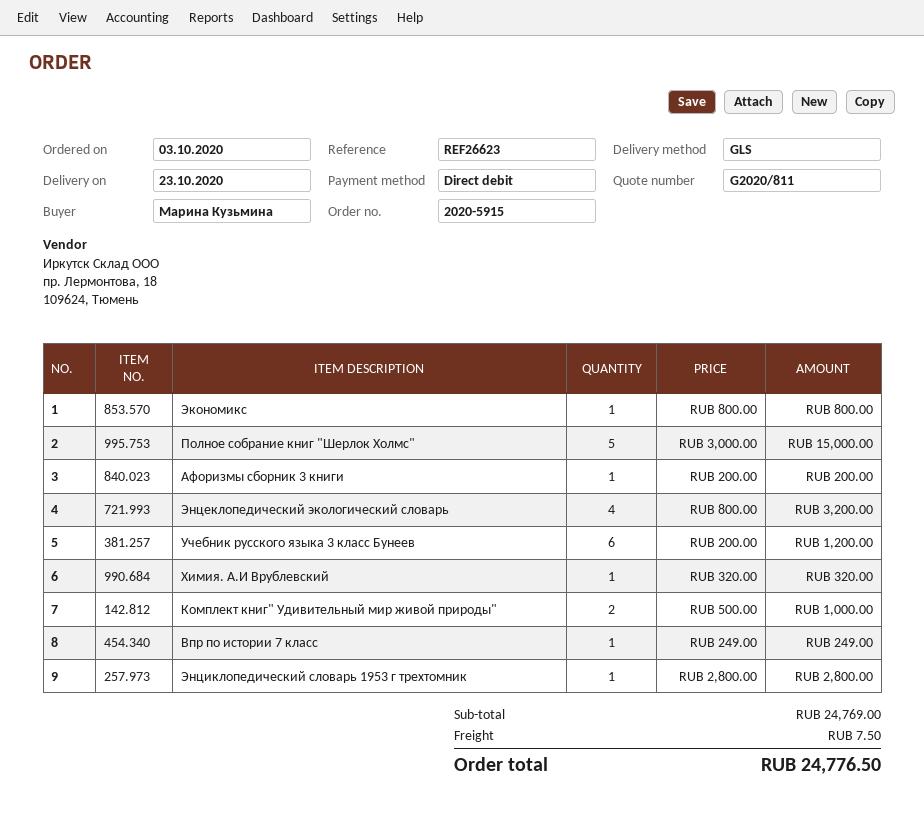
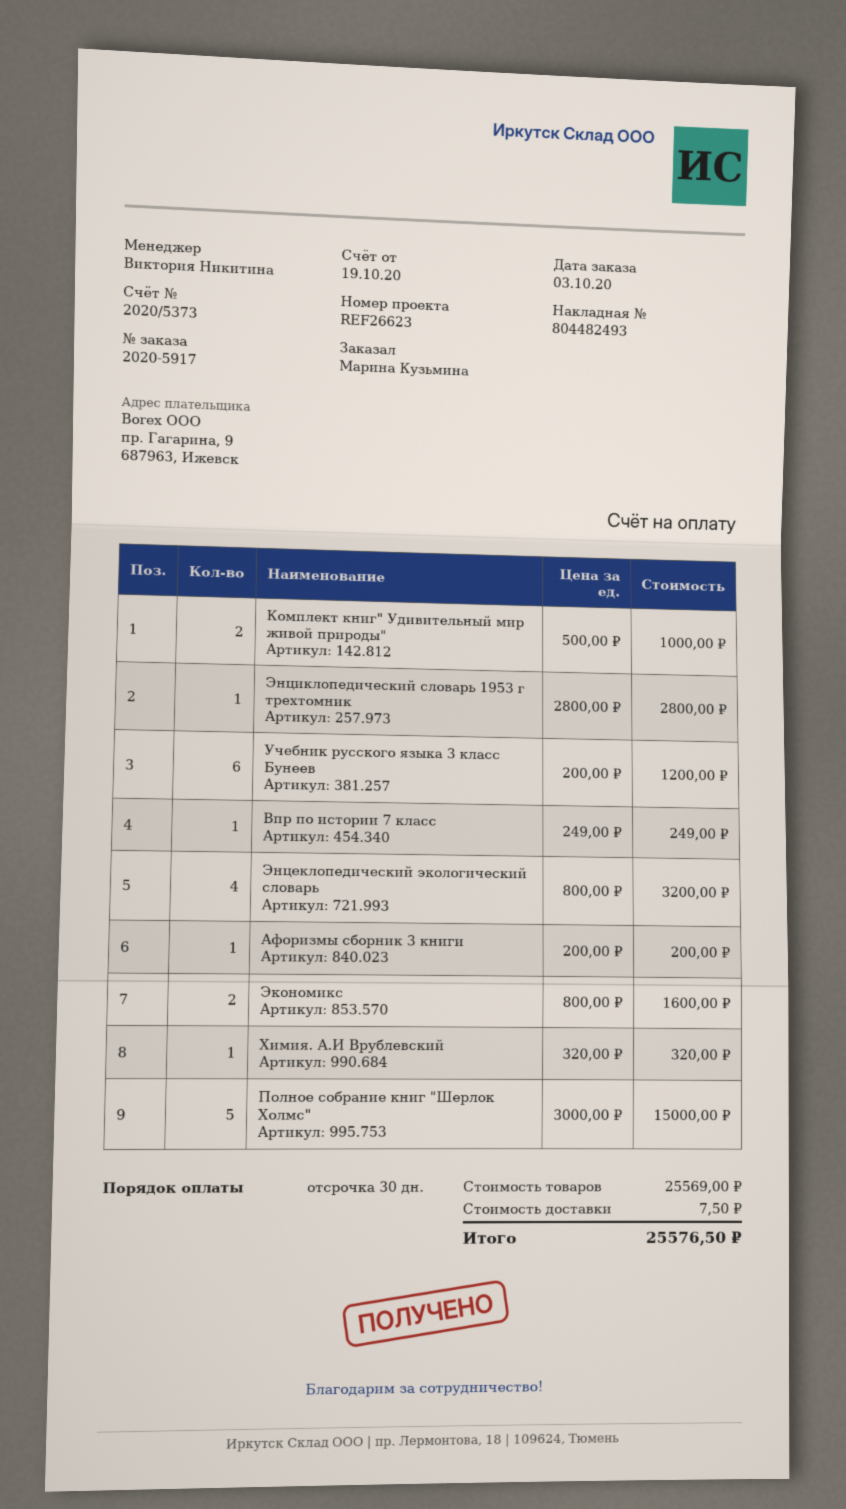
order number: 2020-5915 -> 2020-5917
Экономикс: 1 x 800.00 = 800.00 -> 2 x 800.00 = 1600.00
subtotal: 24769.00 -> 25569.00
total: 24776.50 -> 25576.50

